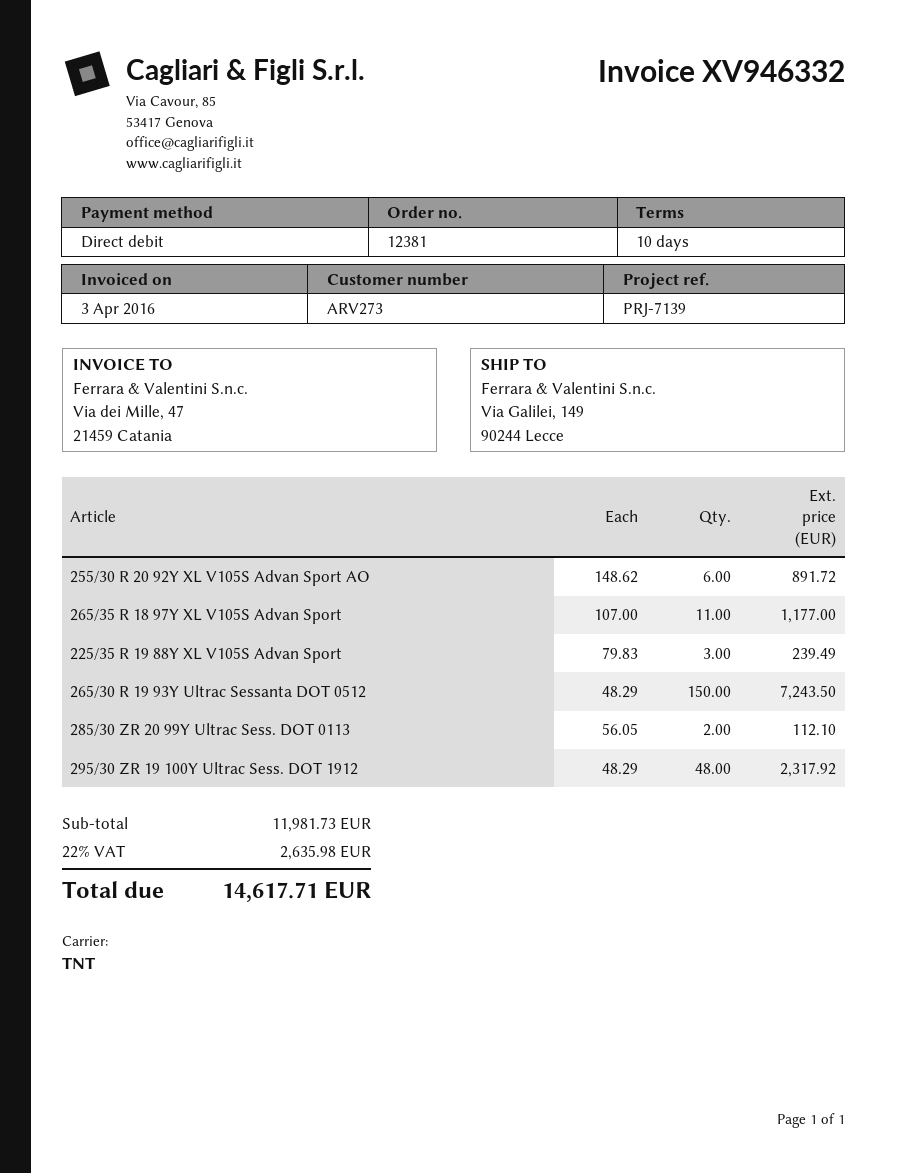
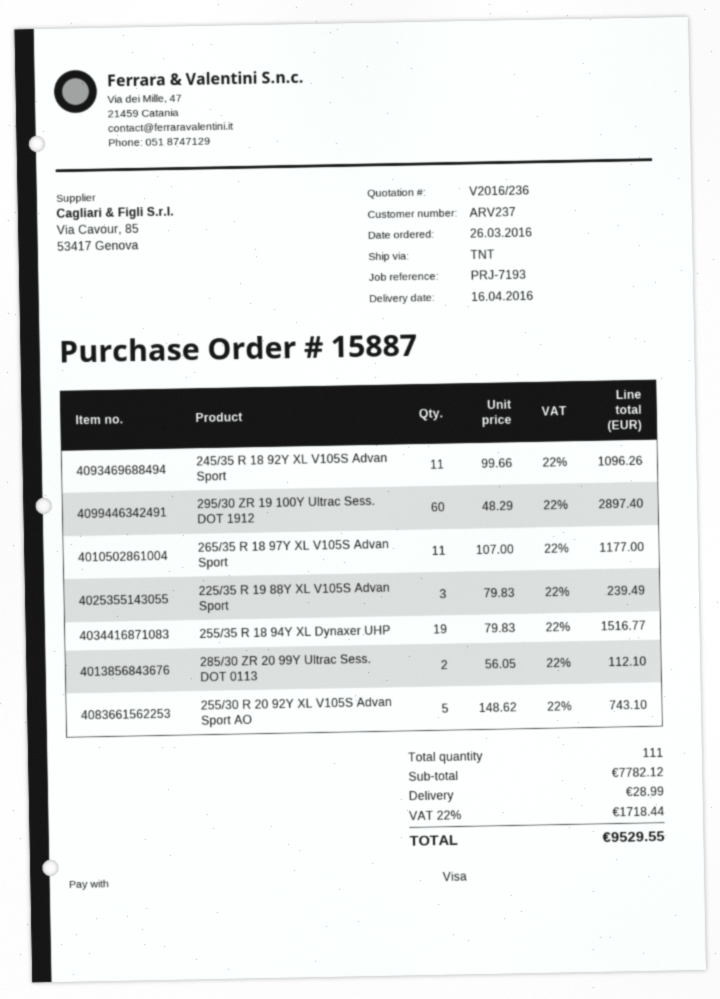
order number: 12381 -> 15887
customer number: ARV273 -> ARV237
reference: PRJ-7139 -> PRJ-7193
payment method: direct debit -> Visa
255/30 R 20 92Y XL V105S Advan Sport AO: 6 x 148.62 = 891.72 -> 5 x 148.62 = 743.10
265/30 R 19 93Y Ultrac Sessanta DOT 0512: 150 x 48.29 = 7243.50 -> none
295/30 ZR 19 100Y Ultrac Sess. DOT 1912: 48 x 48.29 = 2317.92 -> 60 x 48.29 = 2897.40
245/35 R 18 92Y XL V105S Advan Sport: none -> 11 x 99.66 = 1096.26
255/35 R 18 94Y XL Dynaxer UHP: none -> 19 x 79.83 = 1516.77
subtotal: 11981.73 -> 7782.12
shipping: none -> 28.99
tax: 22% = 2635.98 -> 22% = 1718.44
total: 14617.71 -> 9529.55

